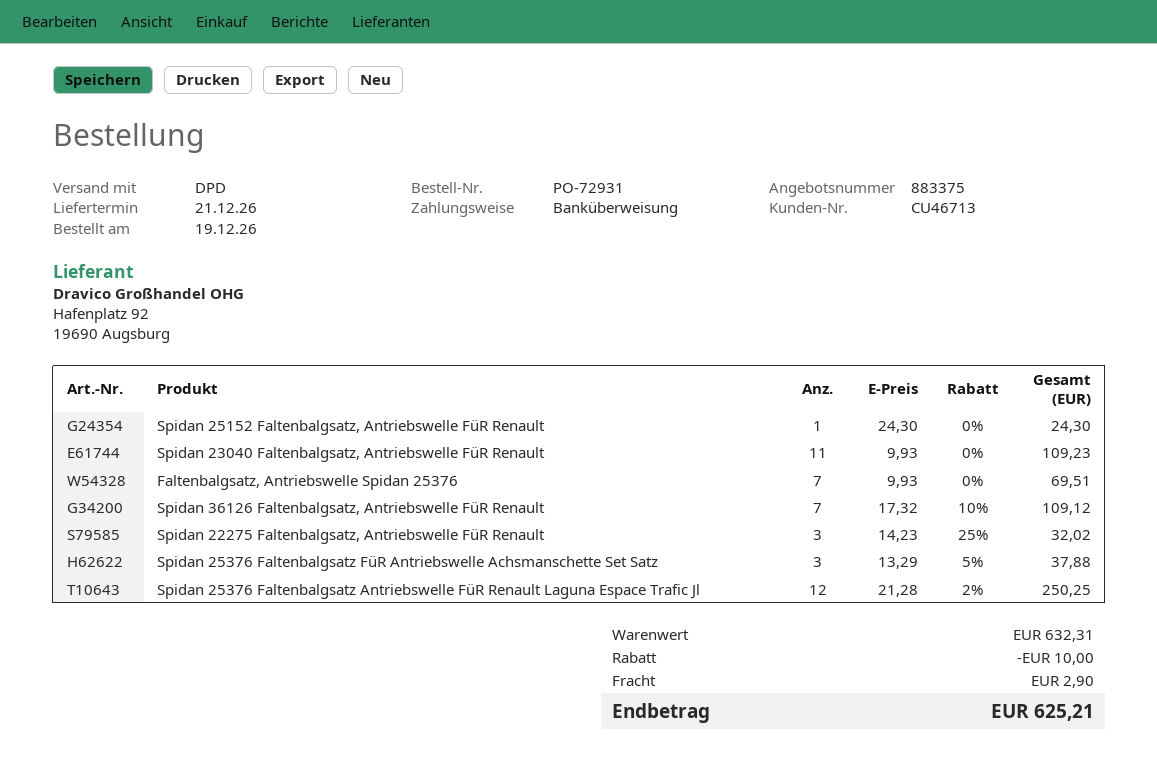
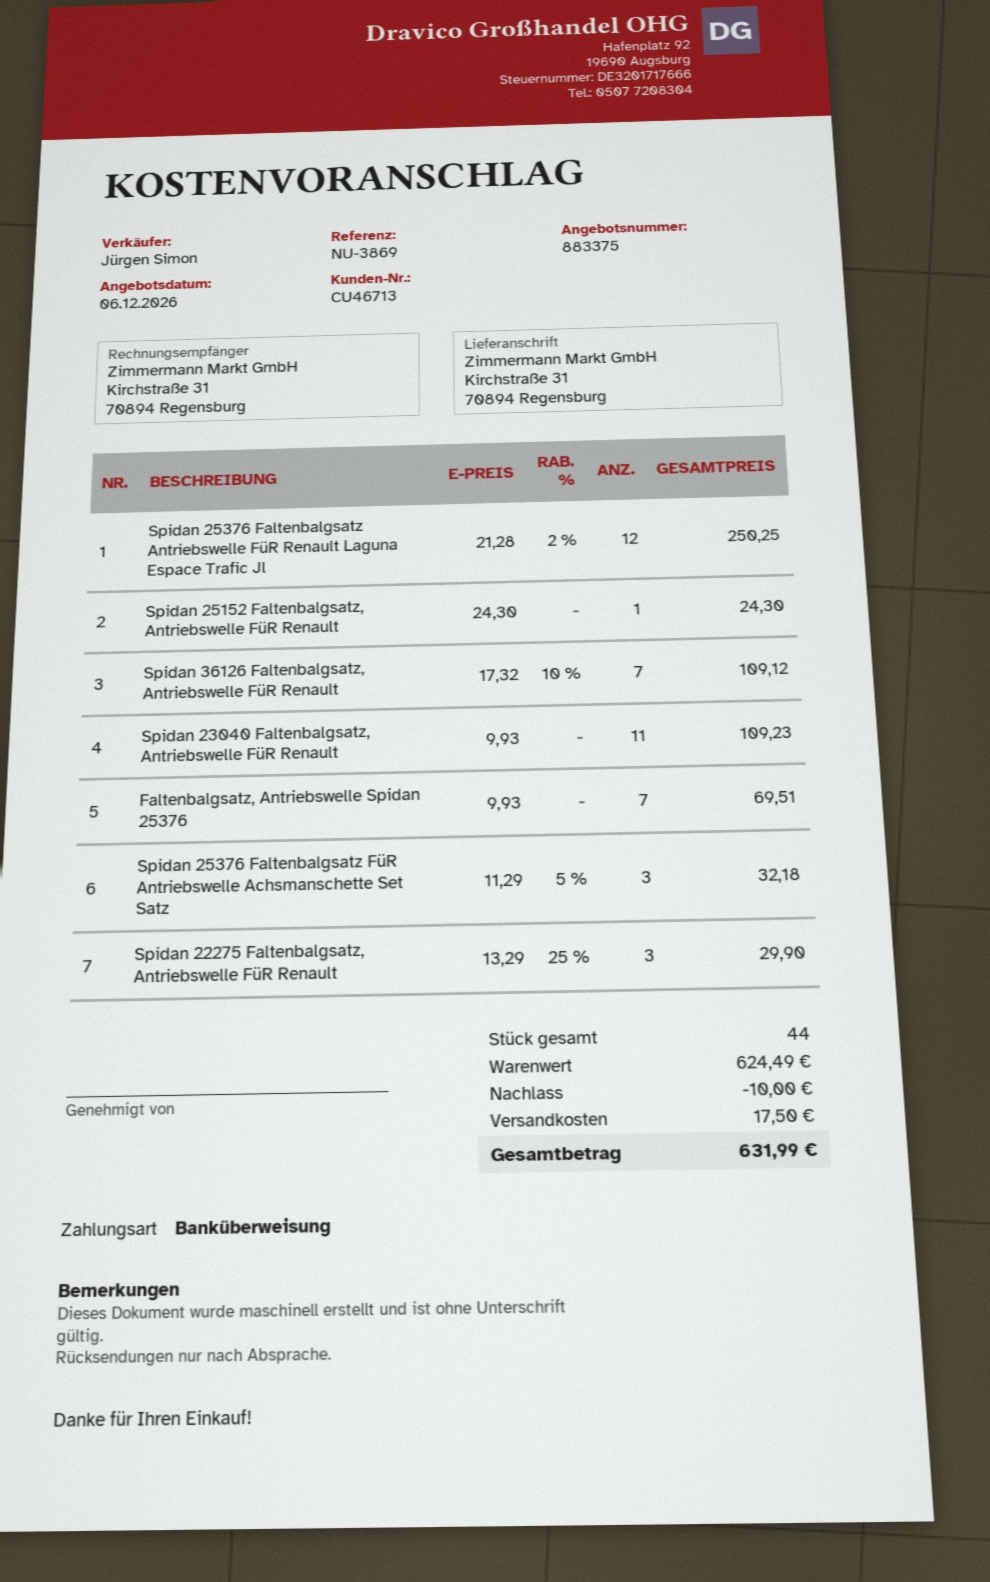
Spidan 22275 Faltenbalgsatz, Antriebswelle FüR Renault: 3 x 14.23 - 25% = 32.02 -> 3 x 13.29 - 25% = 29.90
Spidan 25376 Faltenbalgsatz FüR Antriebswelle Achsmanschette Set Satz: 3 x 13.29 - 5% = 37.88 -> 3 x 11.29 - 5% = 32.18
subtotal: 632.31 -> 624.49
shipping: 2.90 -> 17.50
total: 625.21 -> 631.99

